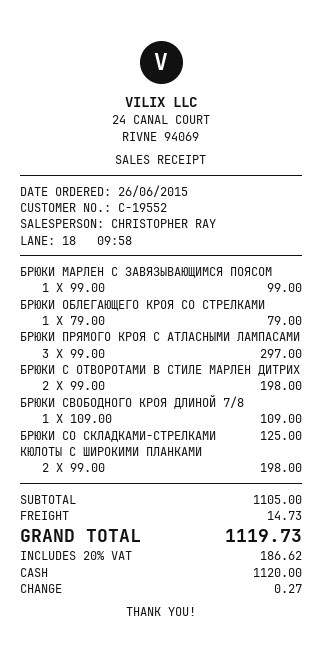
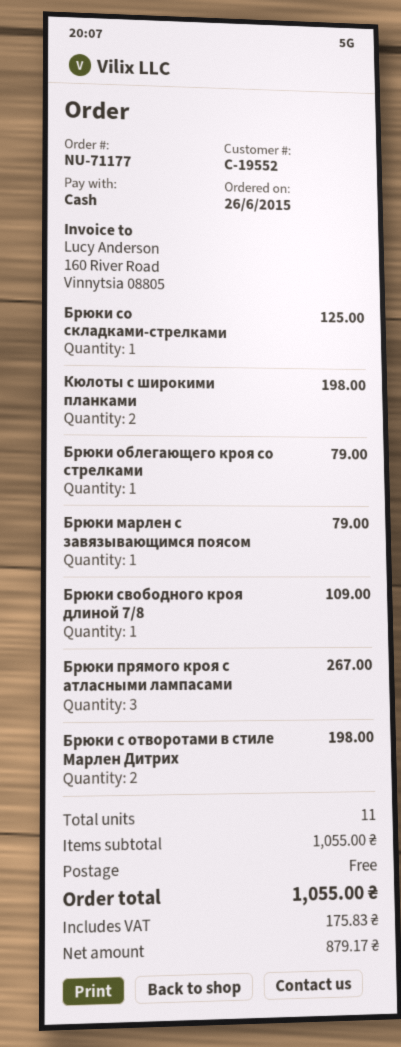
БРЮКИ МАРЛЕН С ЗАВЯЗЫВАЮЩИМСЯ ПОЯСОМ: 1 for 99.00 -> 1 for 79.00
БРЮКИ ПРЯМОГО КРОЯ С АТЛАСНЫМИ ЛАМПАСАМИ: 3 for 297.00 -> 3 for 267.00
subtotal: 1105.00 -> 1055.00
shipping: 14.73 -> 0.00
tax: 186.62 -> 175.83
total: 1119.73 -> 1055.00

